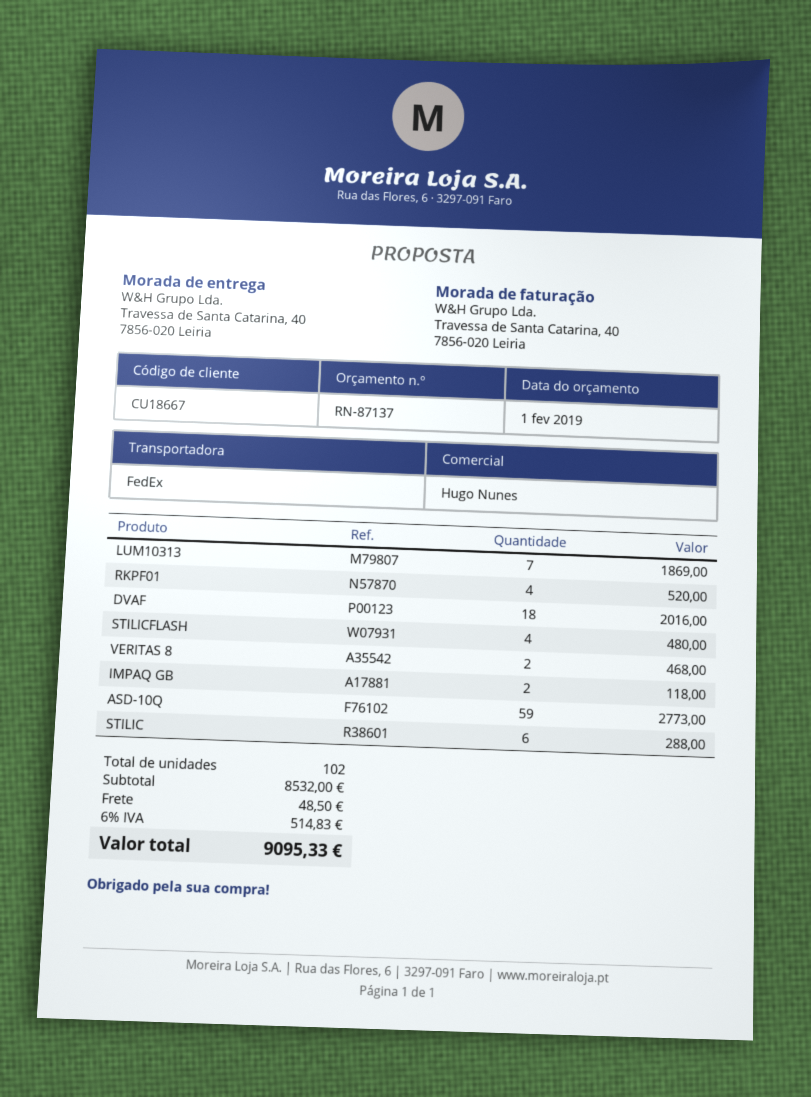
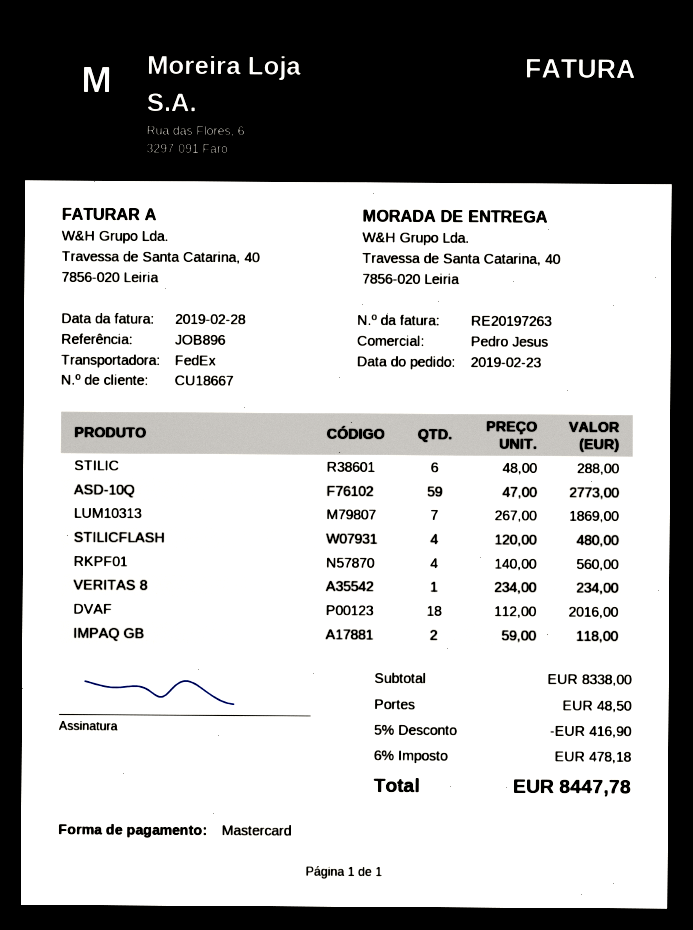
sales rep: Hugo Nunes -> Pedro Jesus
RKPF01: 4 for 520.00 -> 4 for 560.00
VERITAS 8: 2 for 468.00 -> 1 for 234.00
subtotal: 8532.00 -> 8338.00
discount: none -> 5% = 416.90
tax: 6% = 514.83 -> 6% = 478.18
total: 9095.33 -> 8447.78

